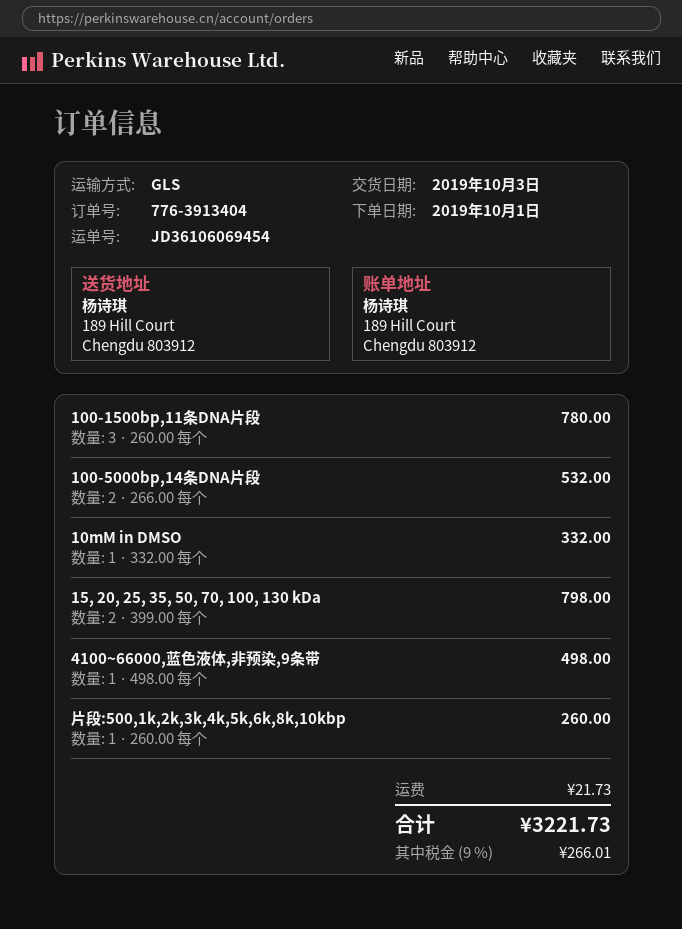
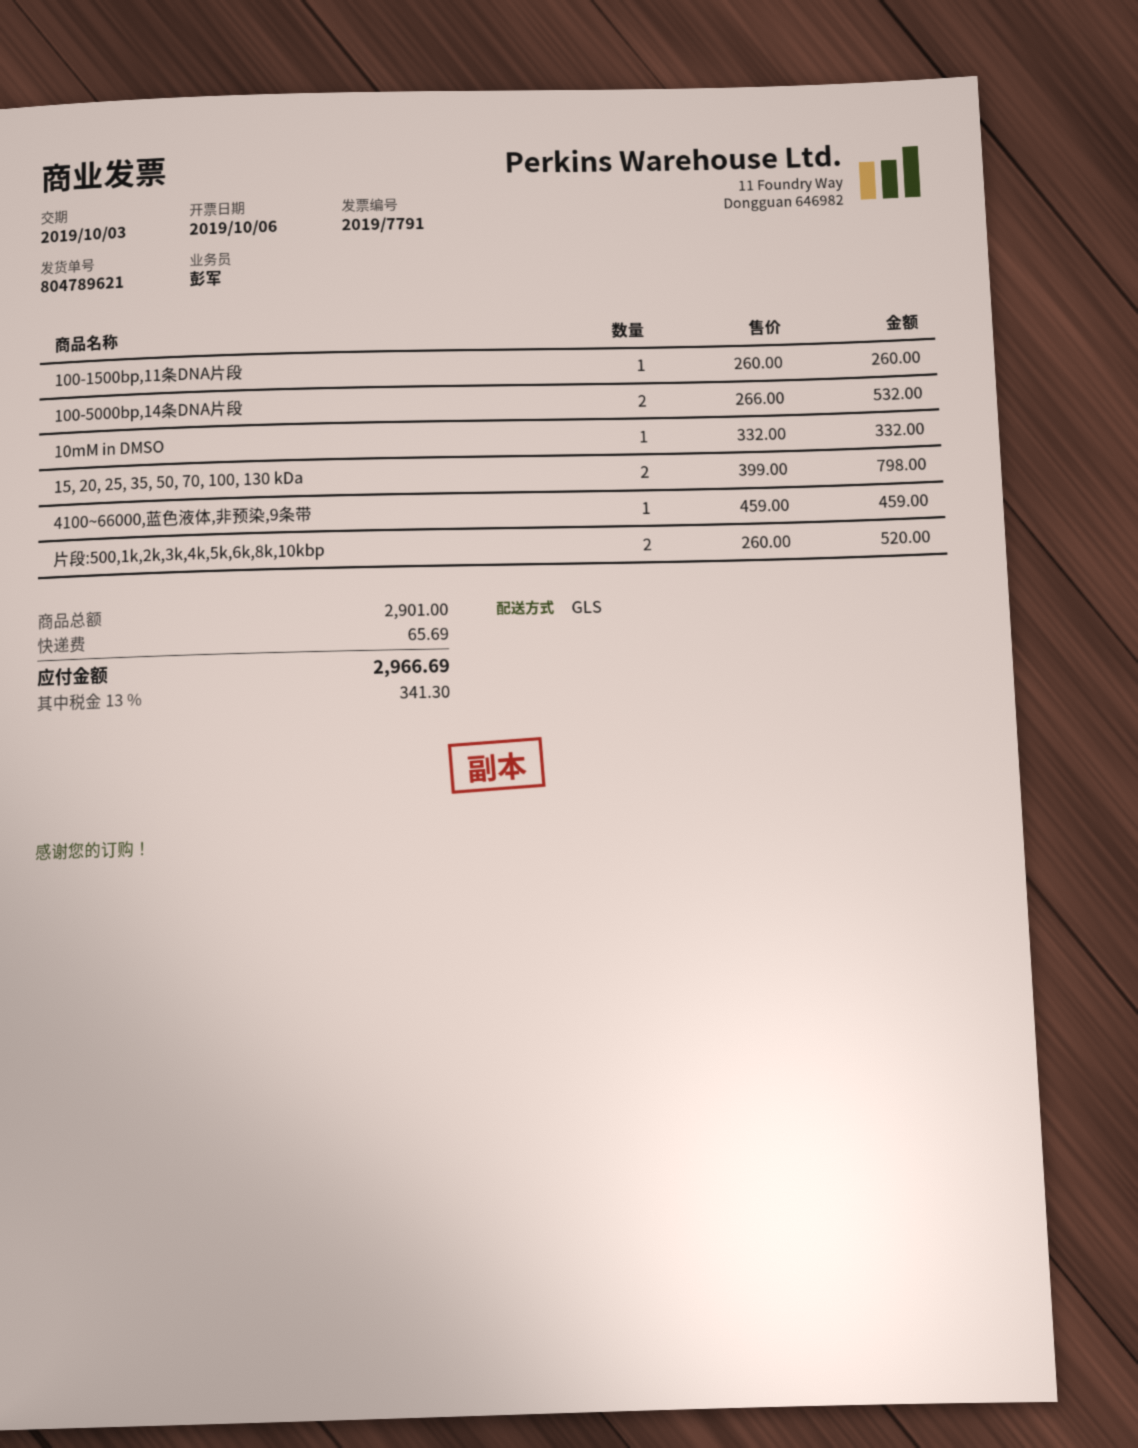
100-1500bp,11条DNA片段: 3 x 260.00 = 780.00 -> 1 x 260.00 = 260.00
4100~66000,蓝色液体,非预染,9条带: 1 x 498.00 = 498.00 -> 1 x 459.00 = 459.00
片段:500,1k,2k,3k,4k,5k,6k,8k,10kbp: 1 x 260.00 = 260.00 -> 2 x 260.00 = 520.00
shipping: 21.73 -> 65.69
tax: 9% = 266.01 -> 13% = 341.30
total: 3221.73 -> 2966.69

